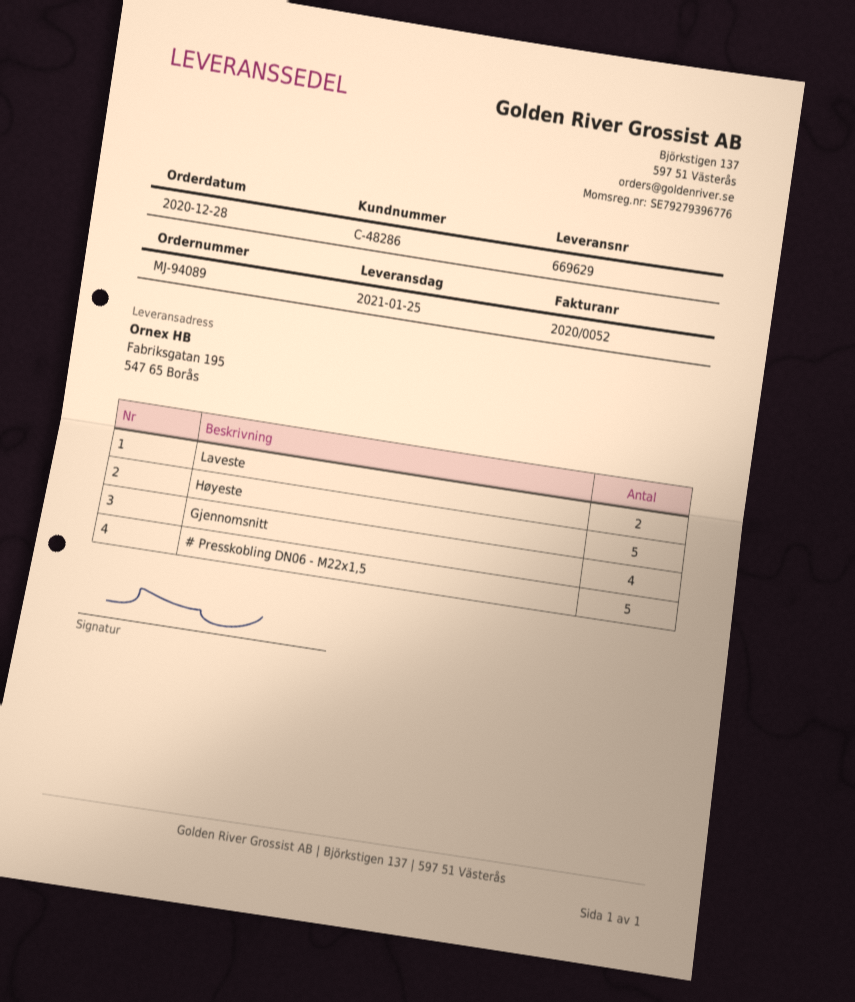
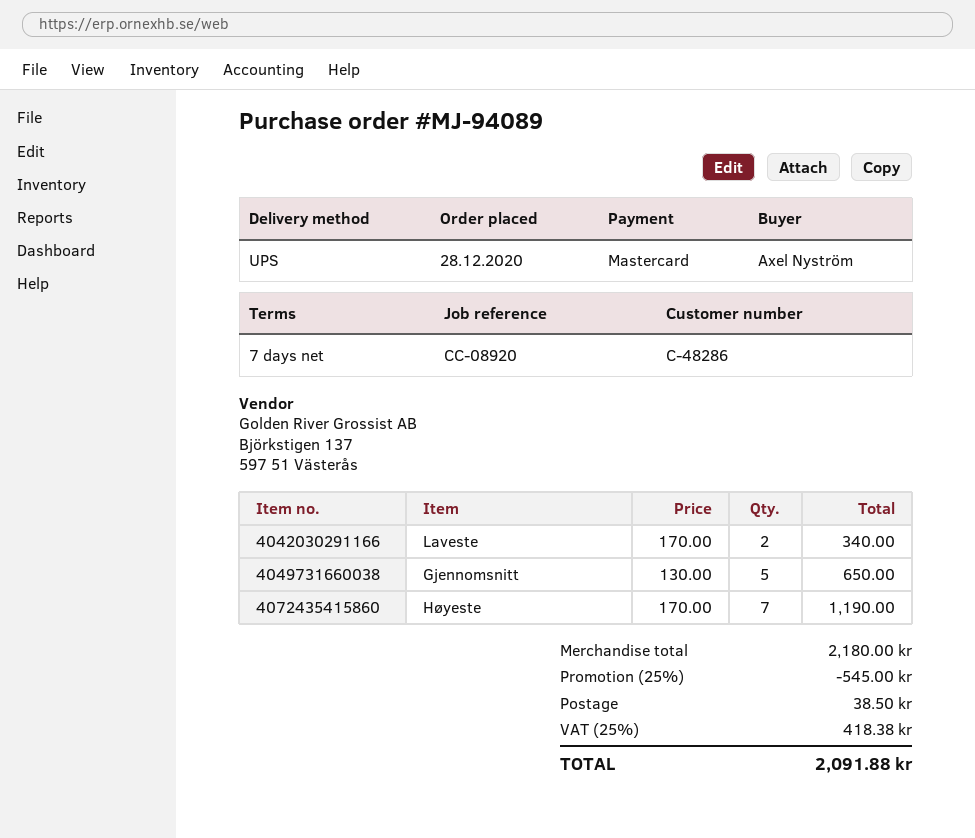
Høyeste: 5 -> 7
Gjennomsnitt: 4 -> 5
# Presskobling DN06 - M22x1,5: 5 -> none

